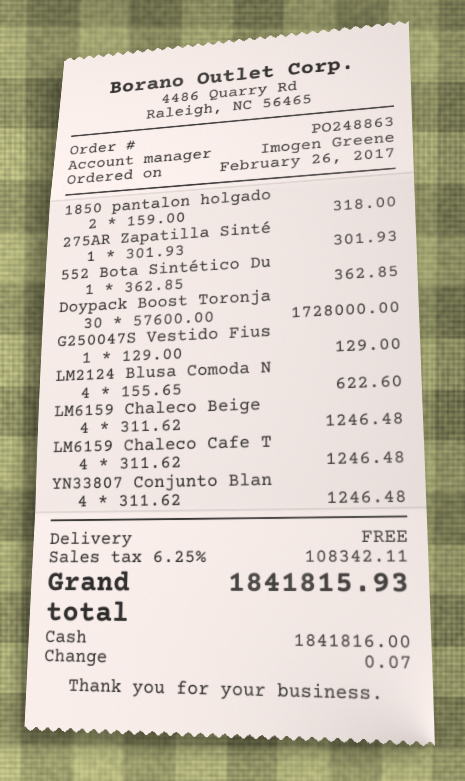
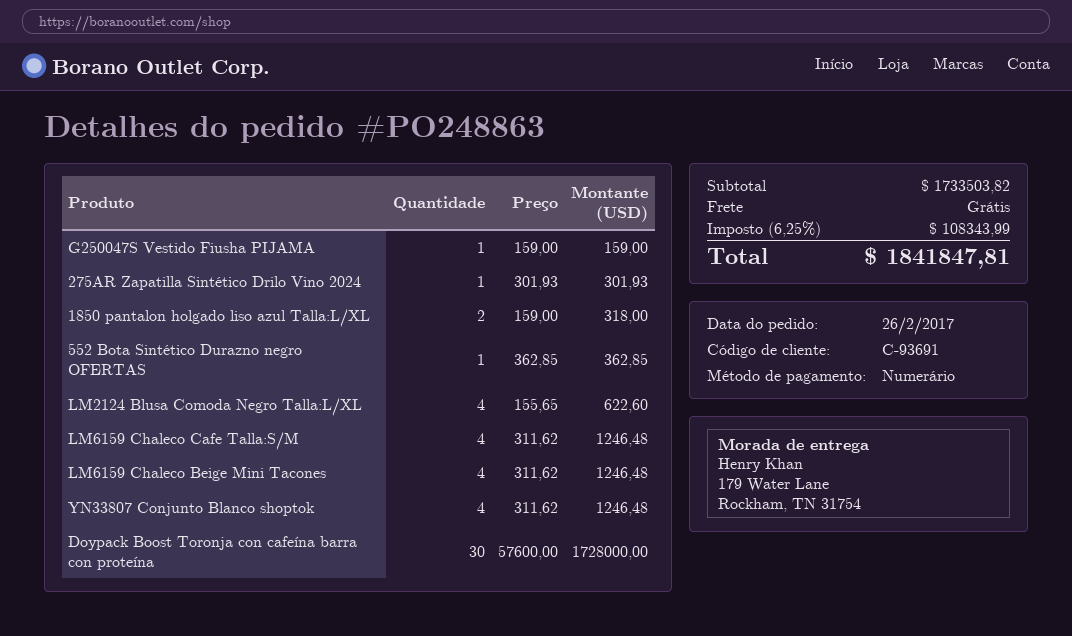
G250047S Vestido Fius: 1 x 129.00 = 129.00 -> 1 x 159.00 = 159.00
tax: 6.25% = 108342.11 -> 6.25% = 108343.99
total: 1841815.93 -> 1841847.81

